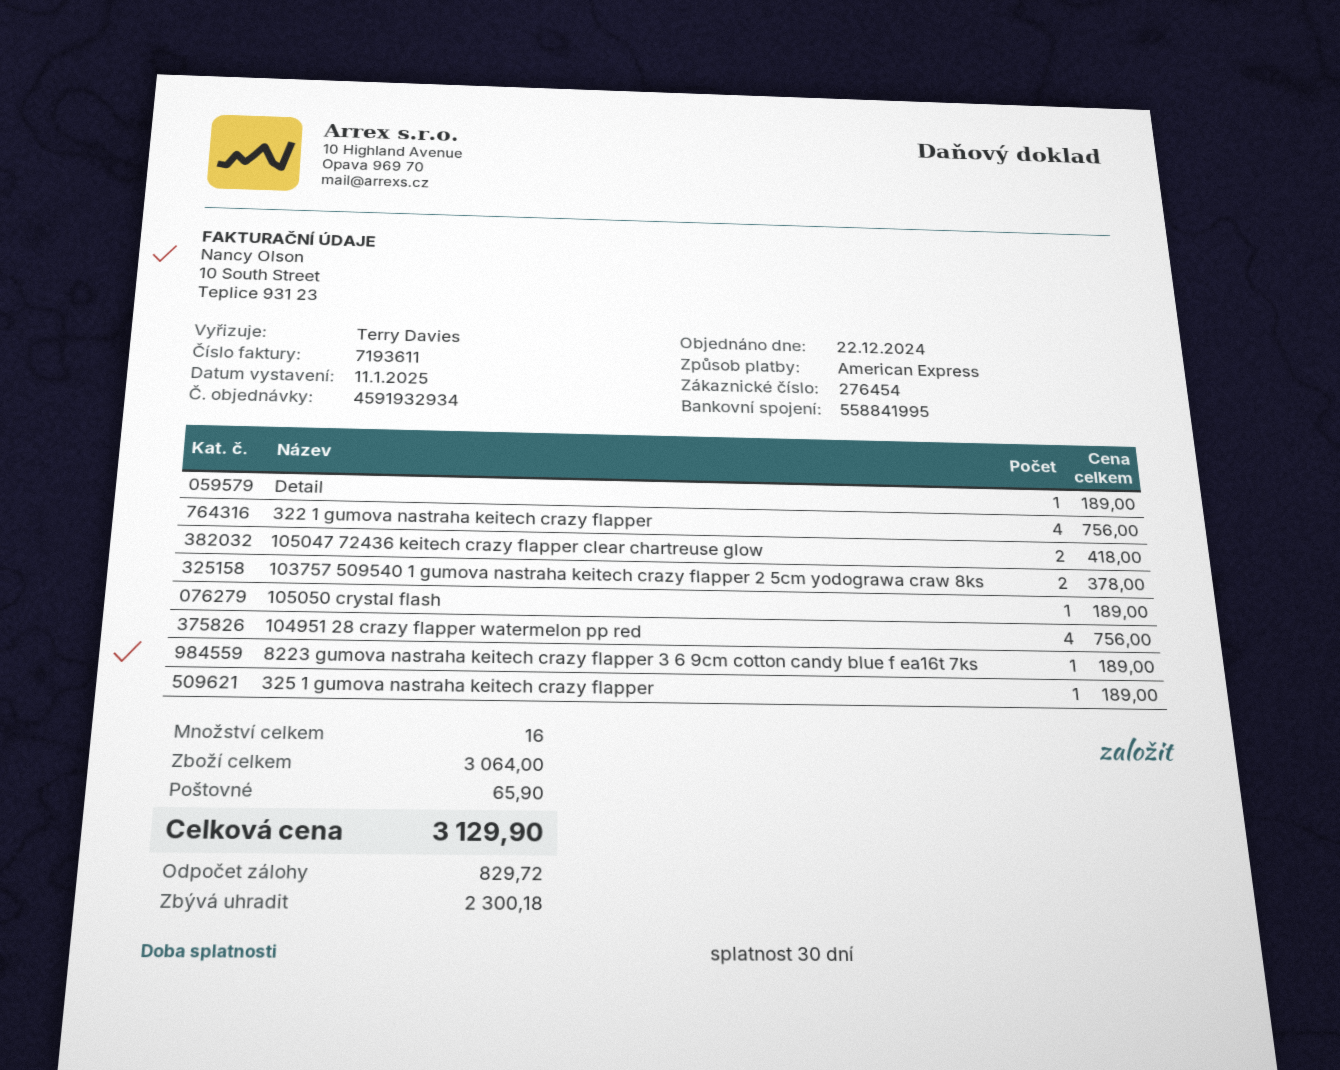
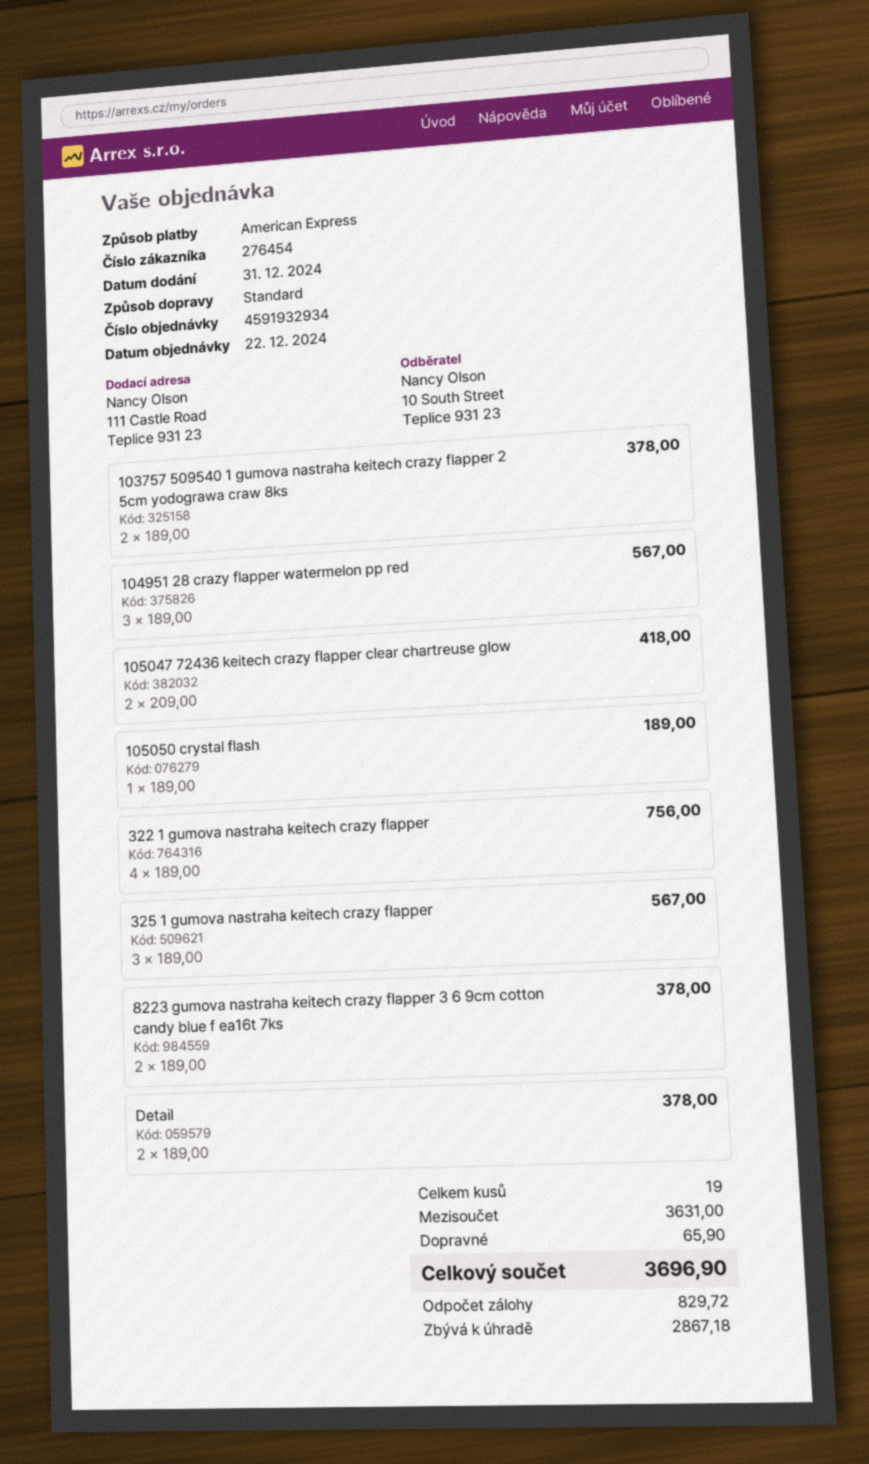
Detail: 1 for 189.00 -> 2 for 378.00
104951 28 crazy flapper watermelon pp red: 4 for 756.00 -> 3 for 567.00
8223 gumova nastraha keitech crazy flapper 3 6 9cm cotton candy blue f ea16t 7ks: 1 for 189.00 -> 2 for 378.00
325 1 gumova nastraha keitech crazy flapper: 1 for 189.00 -> 3 for 567.00
total quantity: 16 -> 19
subtotal: 3064.00 -> 3631.00
total: 3129.90 -> 3696.90
balance: 2300.18 -> 2867.18

